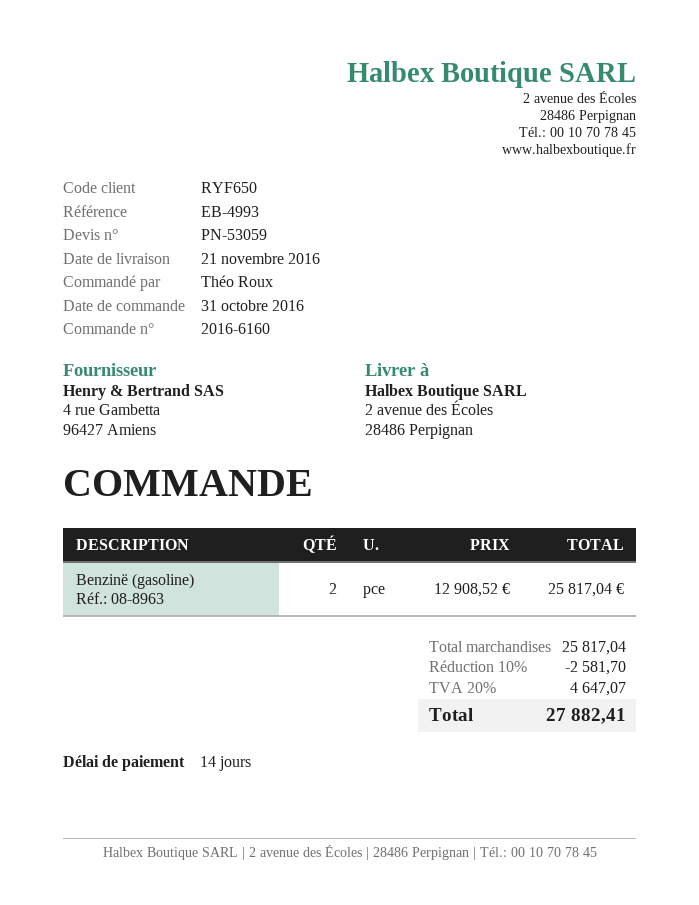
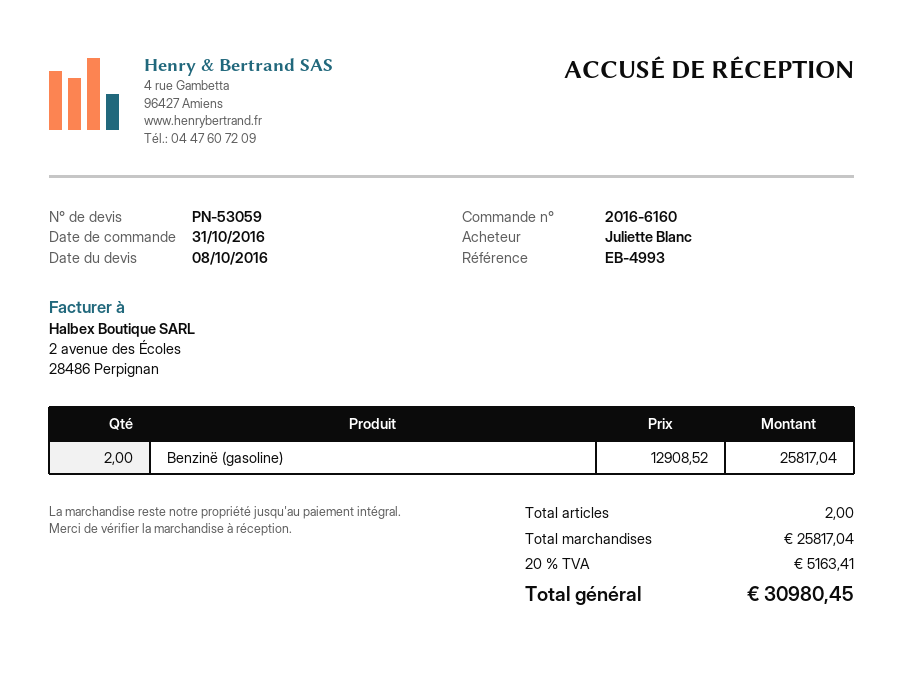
ordered by: Théo Roux -> Juliette Blanc
discount: 10% = 2581.70 -> none
tax: 20% = 4647.07 -> 20% = 5163.41
total: 27882.41 -> 30980.45

